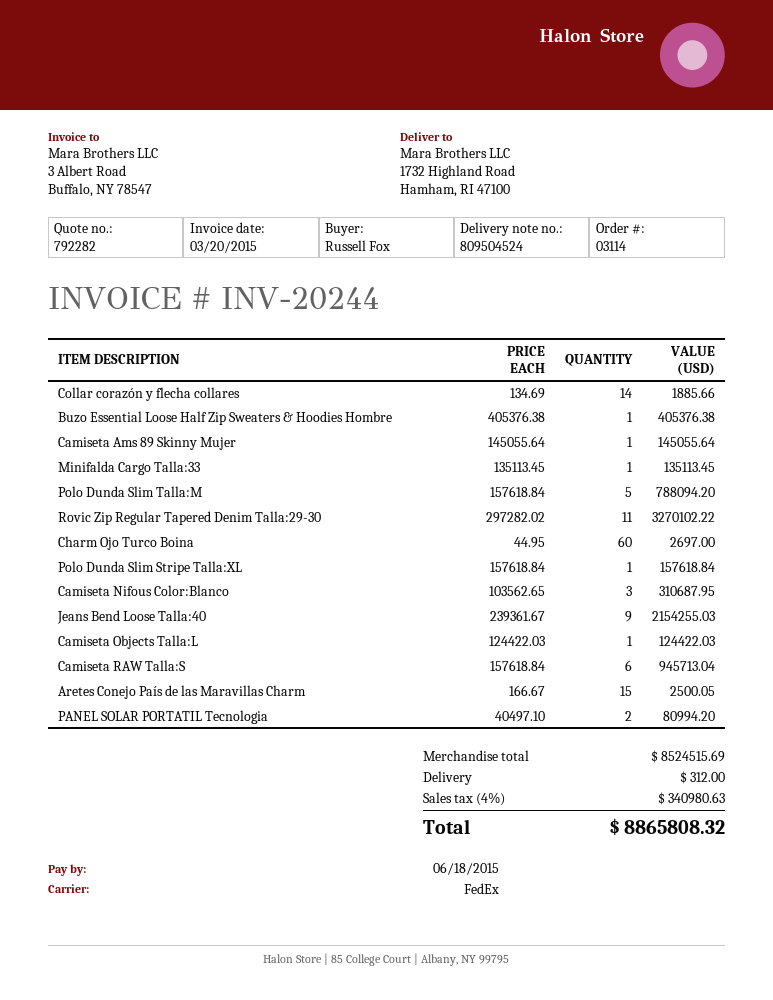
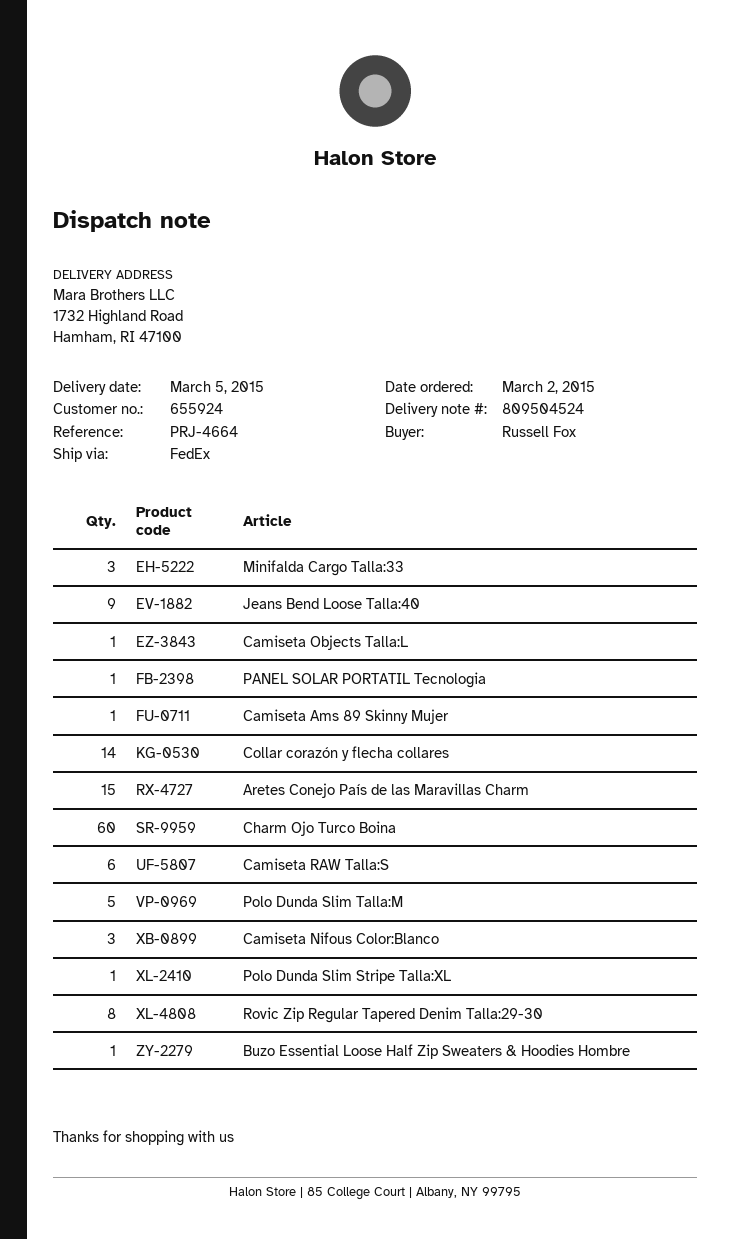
Minifalda Cargo Talla:33: 1 -> 3
Rovic Zip Regular Tapered Denim Talla:29-30: 11 -> 8
PANEL SOLAR PORTATIL Tecnologia: 2 -> 1

